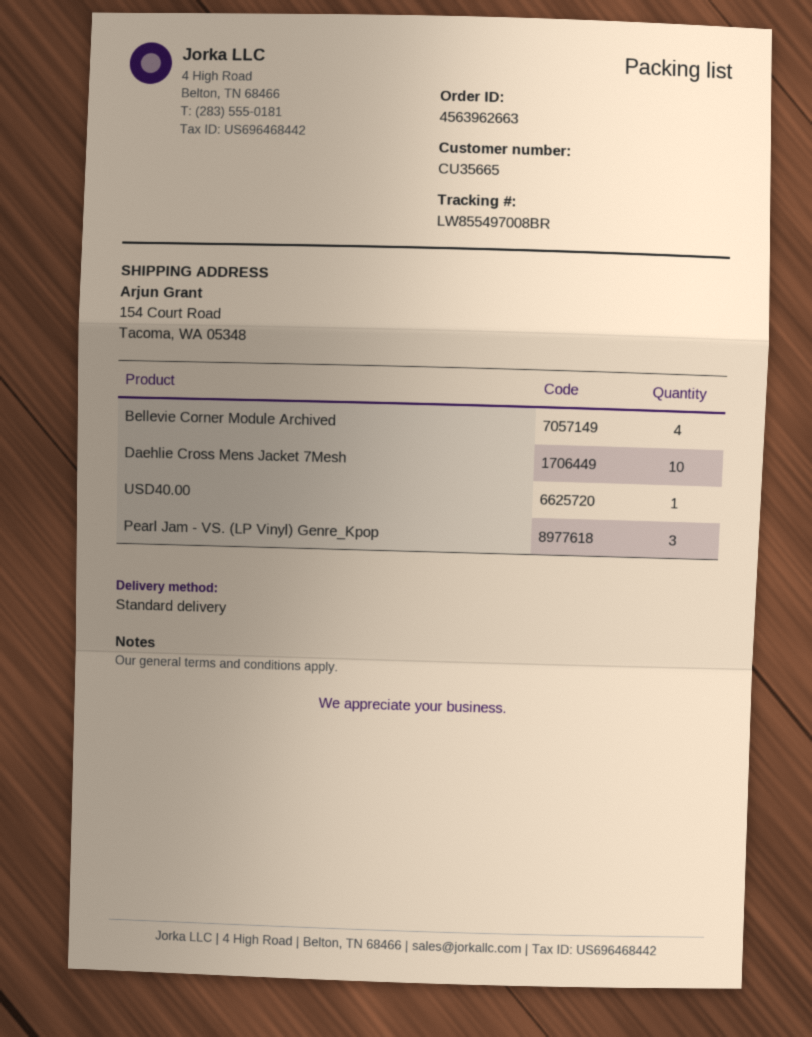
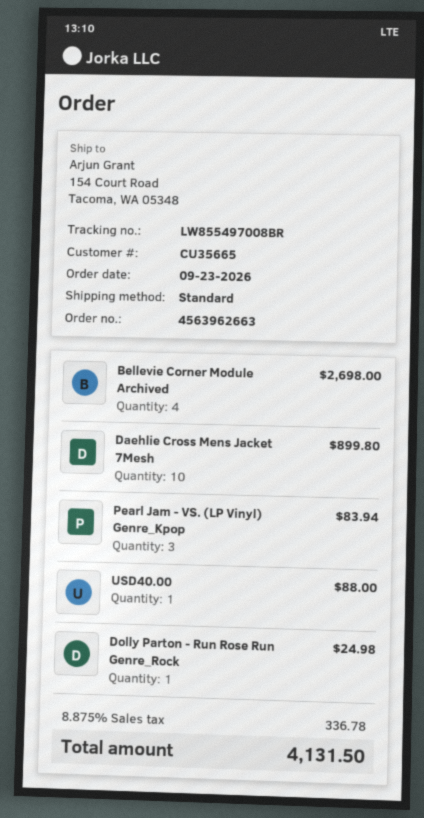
Dolly Parton - Run Rose Run Genre_Rock: none -> 1

